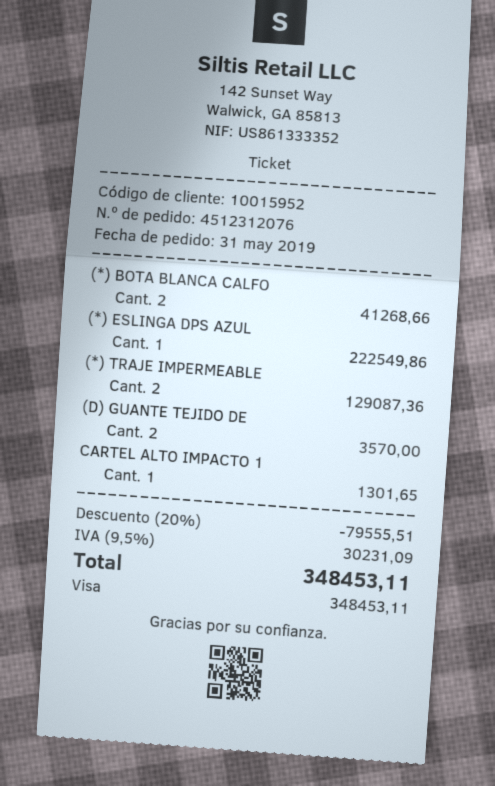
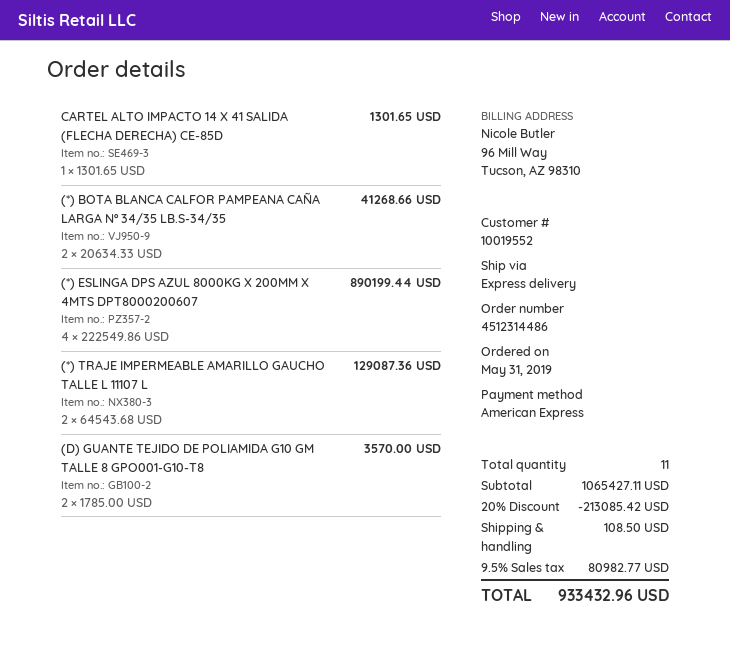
order number: 4512312076 -> 4512314486
customer number: 10015952 -> 10019552
payment method: Visa -> American Express
(*) ESLINGA DPS AZUL: 1 for 222549.86 -> 4 for 890199.44
discount: 20% = 79555.51 -> 20% = 213085.42
shipping: none -> 108.50
tax: 9.5% = 30231.09 -> 9.5% = 80982.77
total: 348453.11 -> 933432.96

